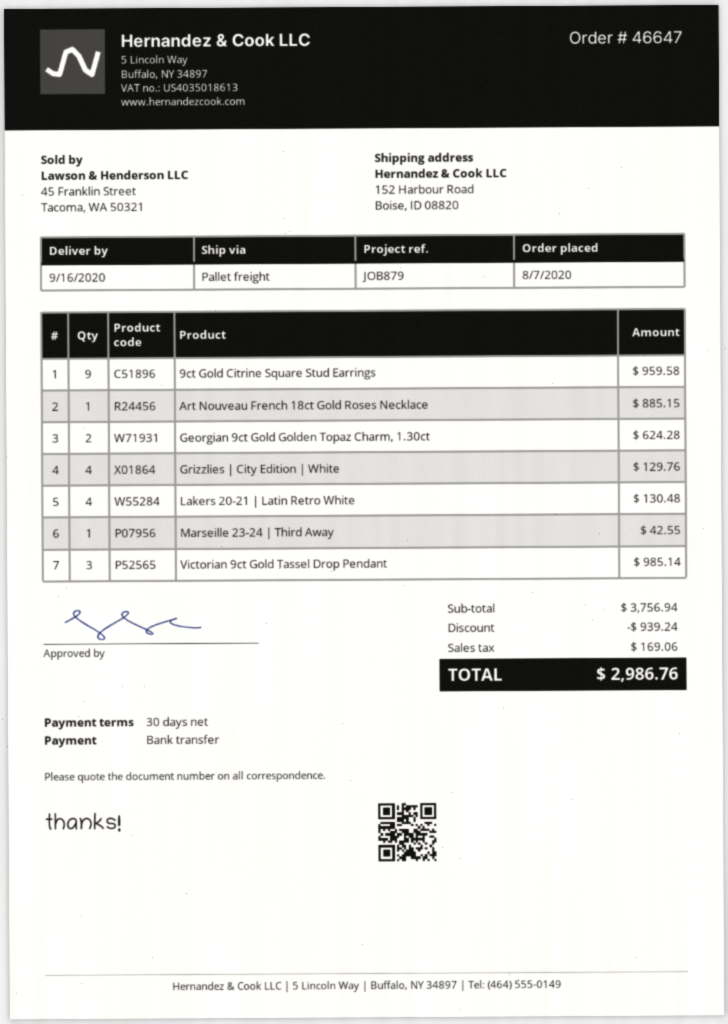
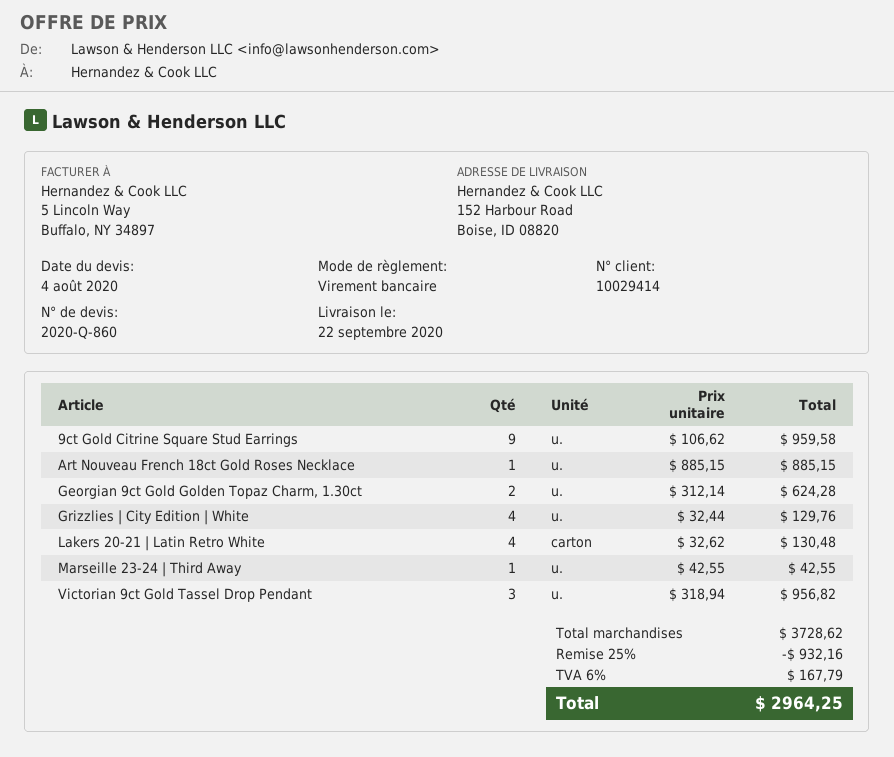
delivery date: 2020-09-16 -> 2020-09-22
Victorian 9ct Gold Tassel Drop Pendant: 3 for 985.14 -> 3 for 956.82
subtotal: 3756.94 -> 3728.62
discount: 939.24 -> 932.16
tax: 169.06 -> 167.79
total: 2986.76 -> 2964.25

